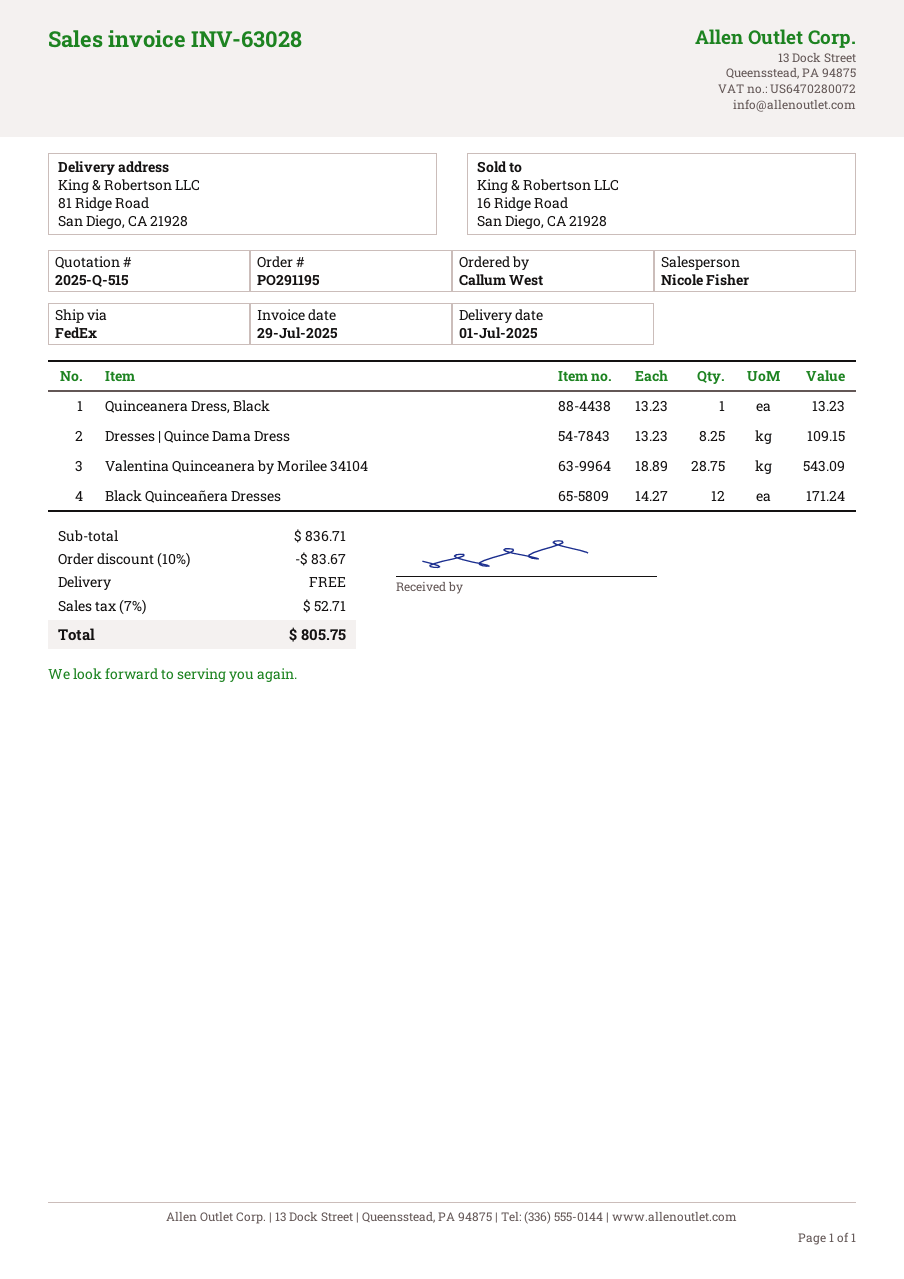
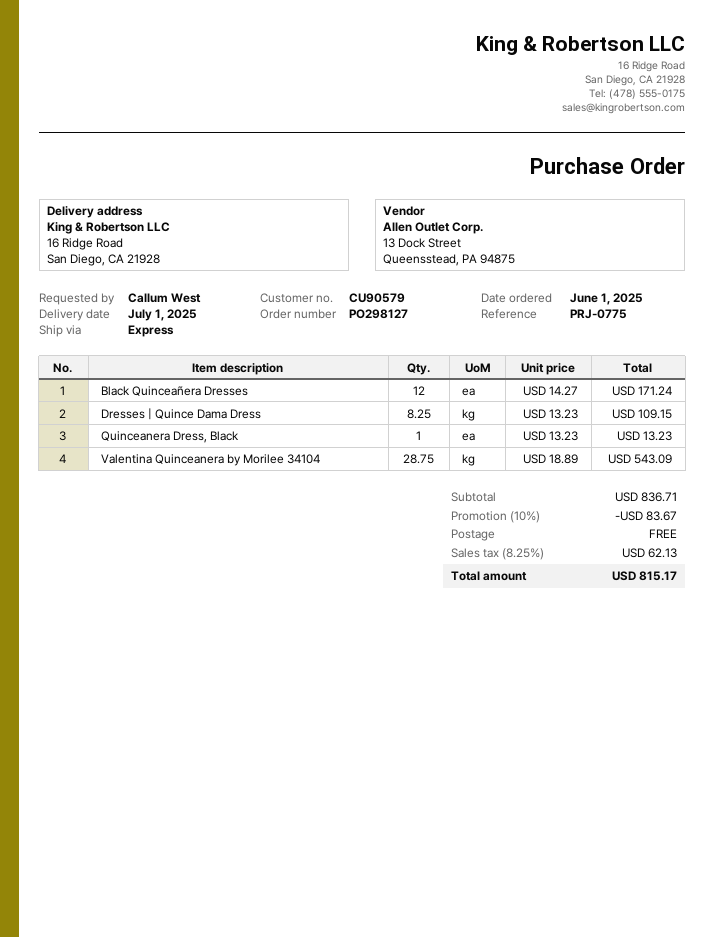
order number: PO291195 -> PO298127
shipping method: FedEx -> express
ship to: 81 Ridge Road, San Diego, CA 21928 -> 16 Ridge Road, San Diego, CA 21928
tax: 7% = 52.71 -> 8.25% = 62.13
total: 805.75 -> 815.17

